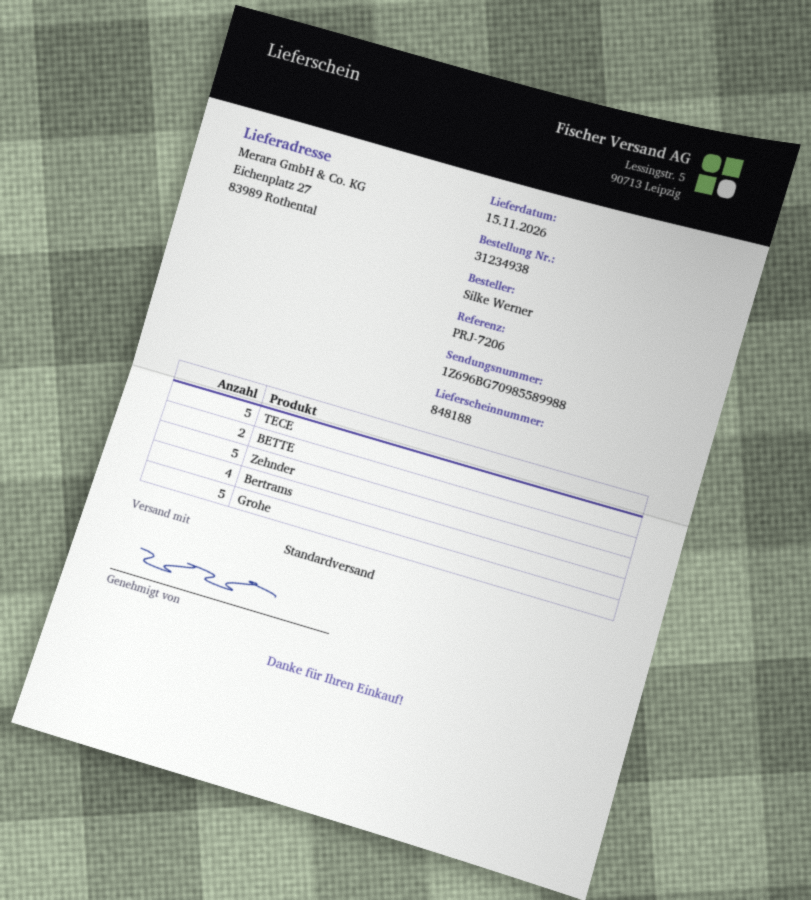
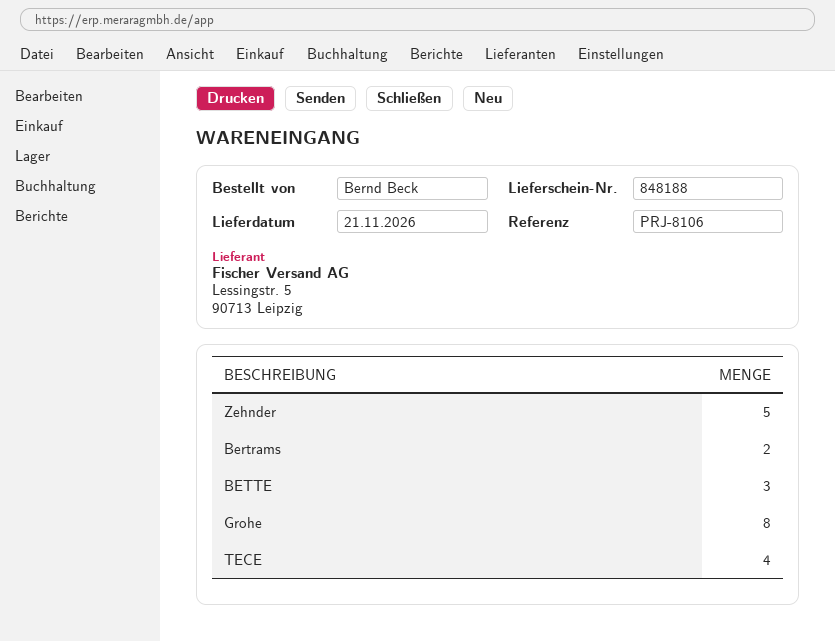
delivery date: 2026-11-15 -> 2026-11-21
reference: PRJ-7206 -> PRJ-8106
ordered by: Silke Werner -> Bernd Beck
TECE: 5 -> 4
BETTE: 2 -> 3
Bertrams: 4 -> 2
Grohe: 5 -> 8

